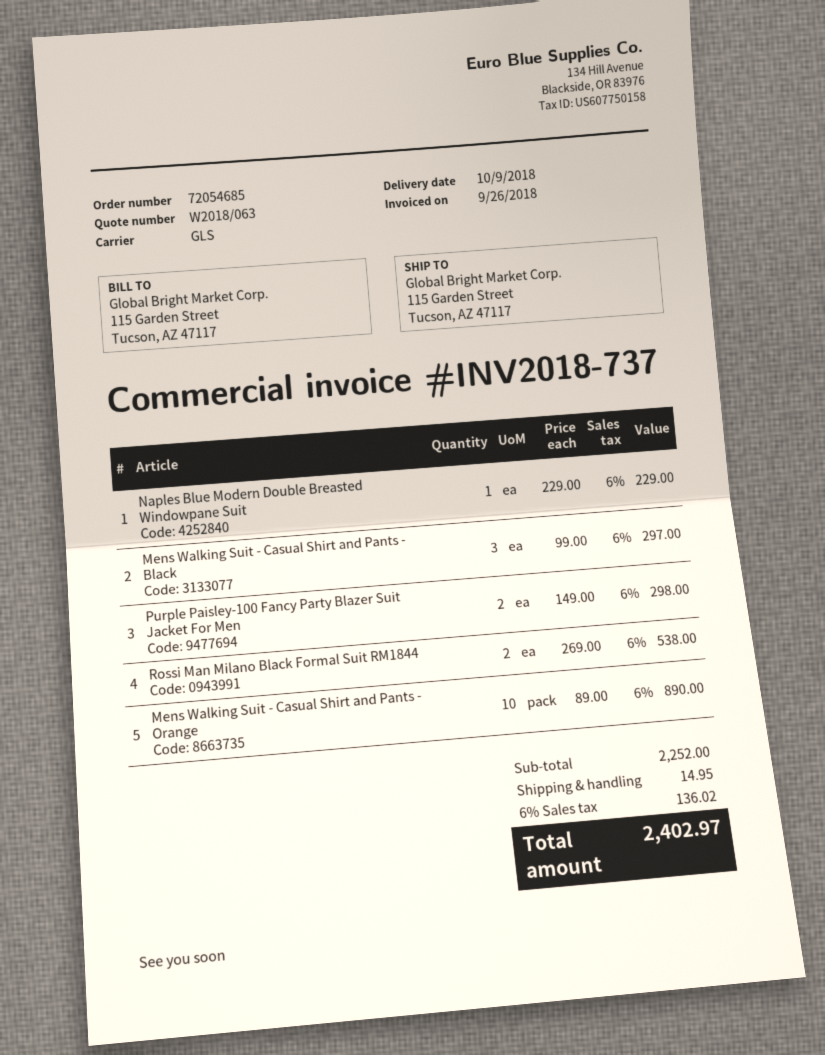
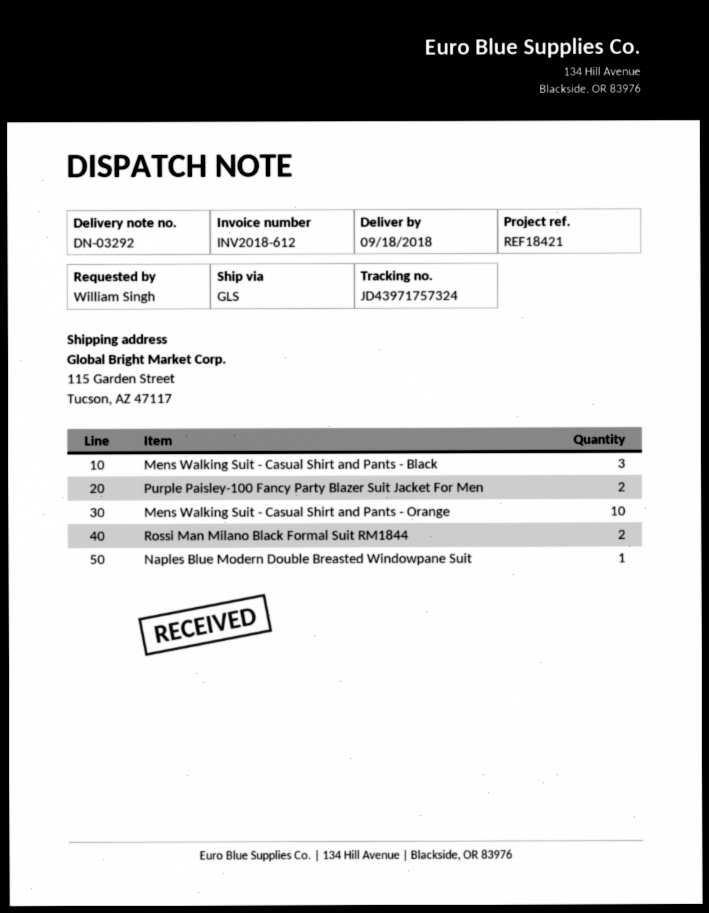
delivery date: 2018-10-09 -> 2018-09-18
invoice number: INV2018-737 -> INV2018-612

